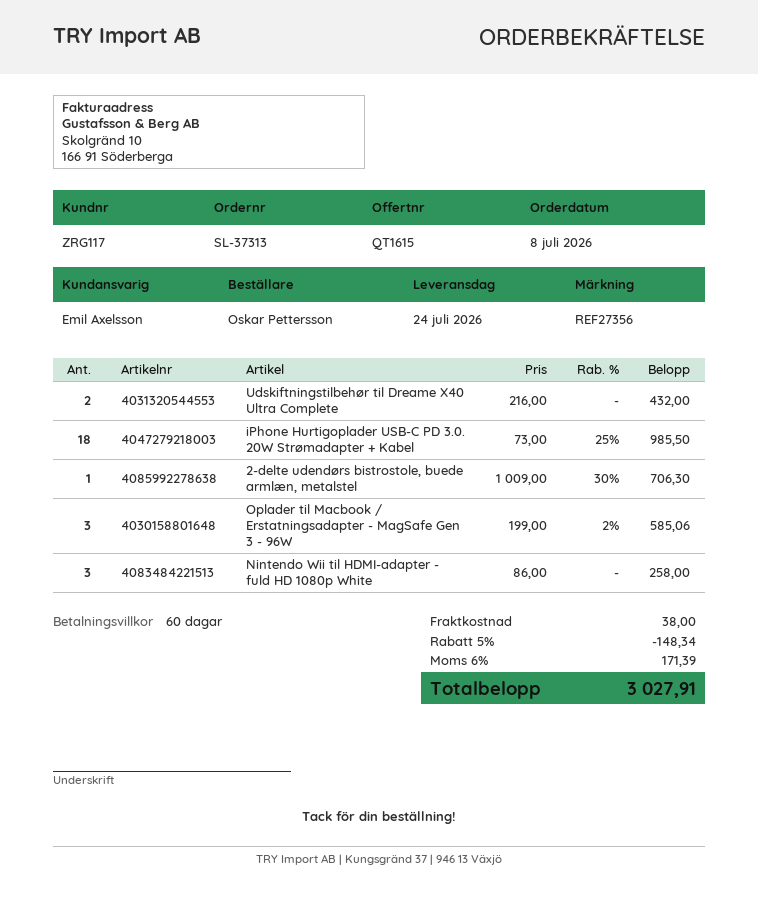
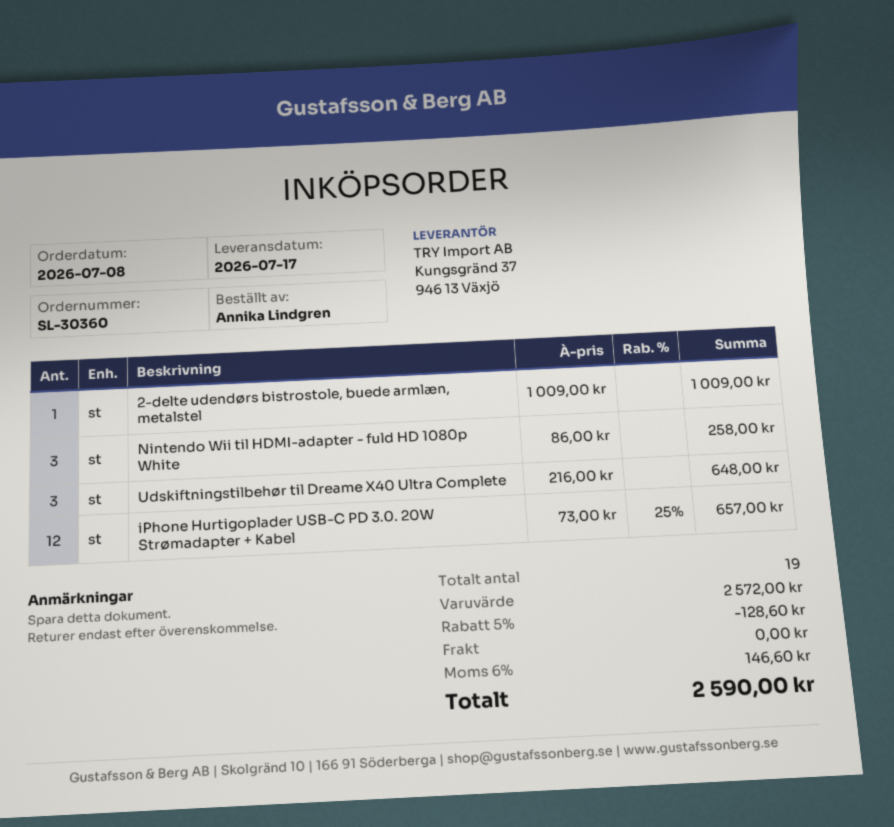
order number: SL-37313 -> SL-30360
delivery date: 2026-07-24 -> 2026-07-17
ordered by: Oskar Pettersson -> Annika Lindgren
Udskiftningstilbehør til Dreame X40 Ultra Complete: 2 x 216.00 = 432.00 -> 3 x 216.00 = 648.00
iPhone Hurtigoplader USB-C PD 3.0. 20W Strømadapter + Kabel: 18 x 73.00 - 25% = 985.50 -> 12 x 73.00 - 25% = 657.00
2-delte udendørs bistrostole, buede armlæn, metalstel: 1 x 1009.00 - 30% = 706.30 -> 1 x 1009.00 = 1009.00
Oplader til Macbook / Erstatningsadapter - MagSafe Gen 3 - 96W: 3 x 199.00 - 2% = 585.06 -> none
discount: 5% = 148.34 -> 5% = 128.60
shipping: 38.00 -> 0.00
tax: 6% = 171.39 -> 6% = 146.60
total: 3027.91 -> 2590.00

